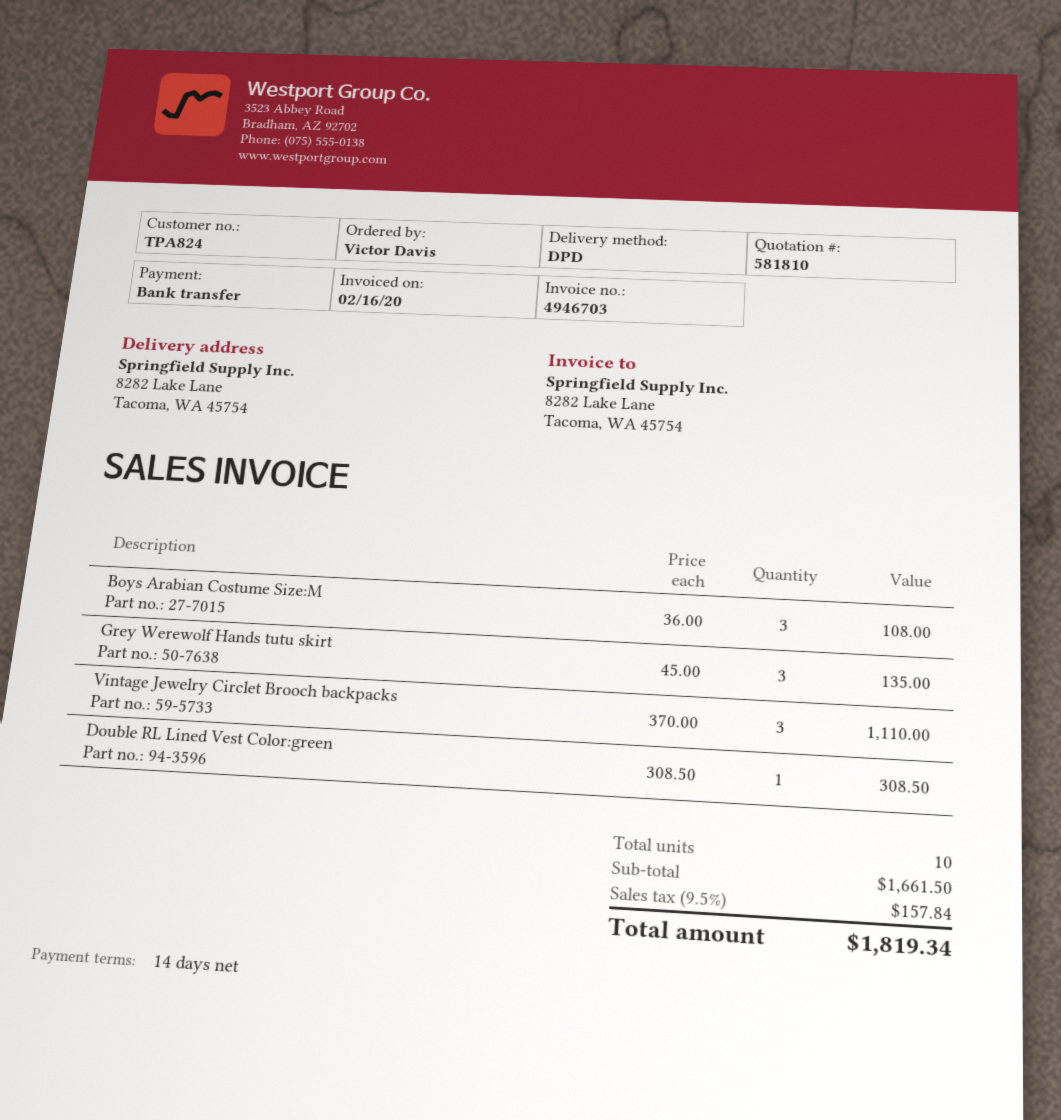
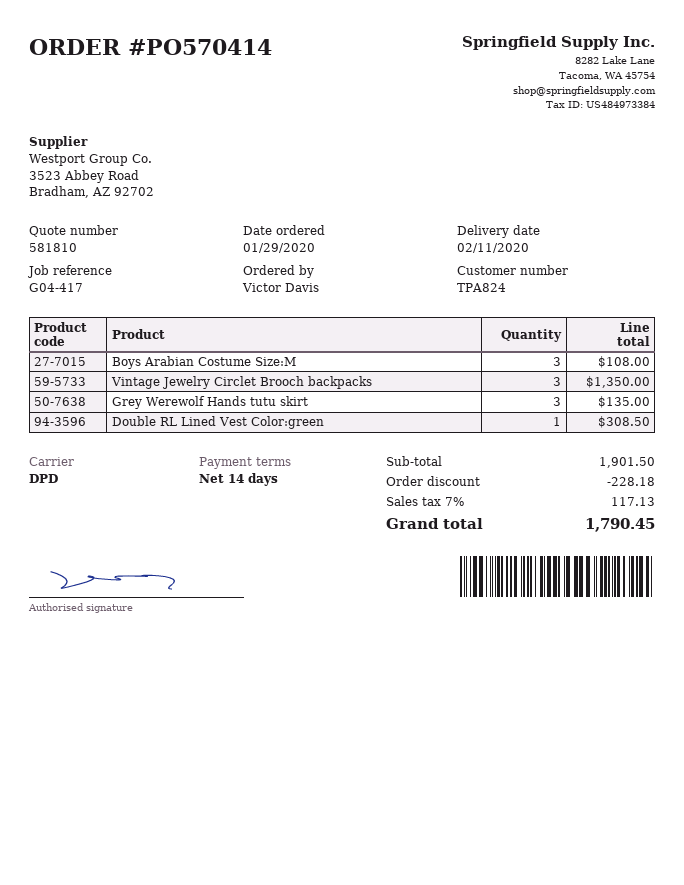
Vintage Jewelry Circlet Brooch backpacks: 3 for 1110.00 -> 3 for 1350.00
subtotal: 1661.50 -> 1901.50
discount: none -> 228.18
tax: 9.5% = 157.84 -> 7% = 117.13
total: 1819.34 -> 1790.45

